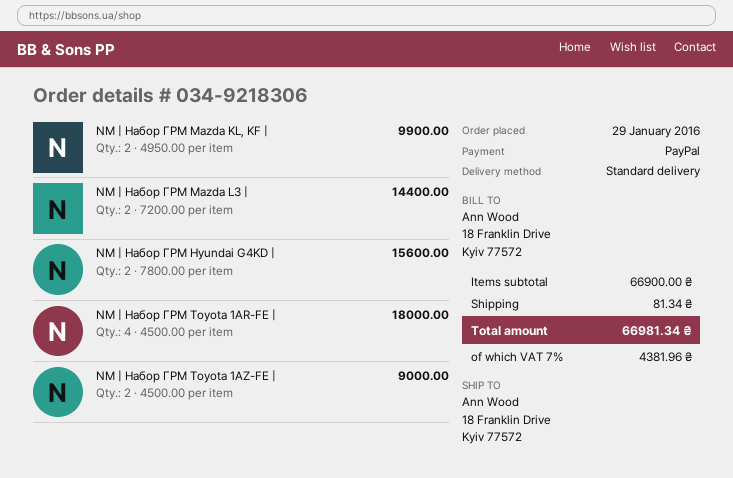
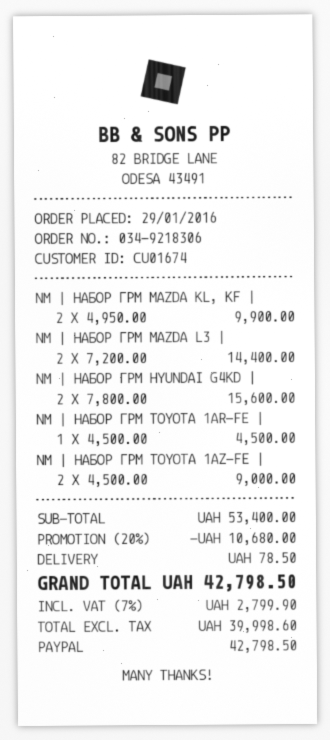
NM | Набор ГРМ Toyota 1AR-FE |: 4 x 4500.00 = 18000.00 -> 1 x 4500.00 = 4500.00
subtotal: 66900.00 -> 53400.00
discount: none -> 20% = 10680.00
shipping: 81.34 -> 78.50
tax: 7% = 4381.96 -> 7% = 2799.90
total: 66981.34 -> 42798.50

